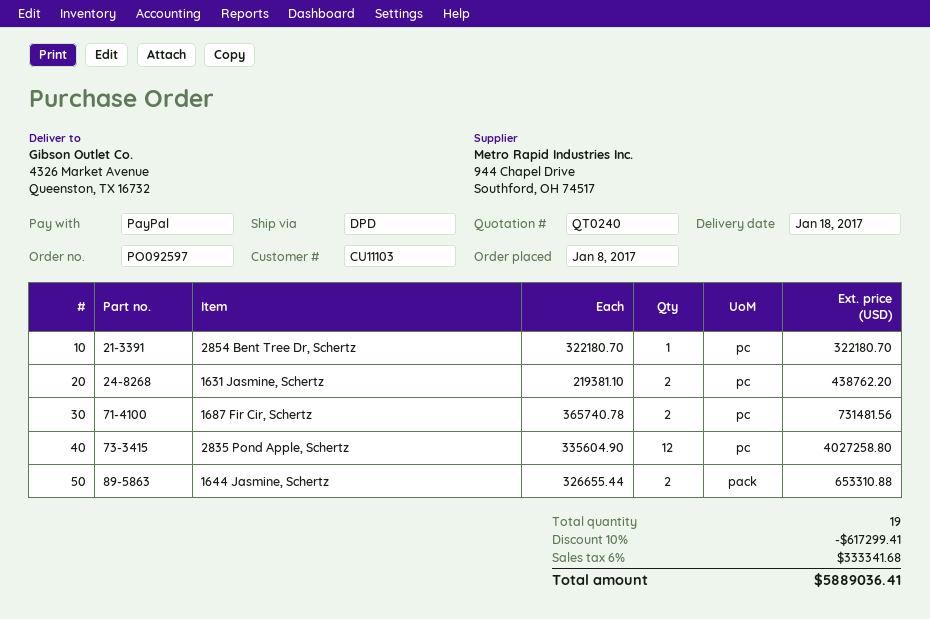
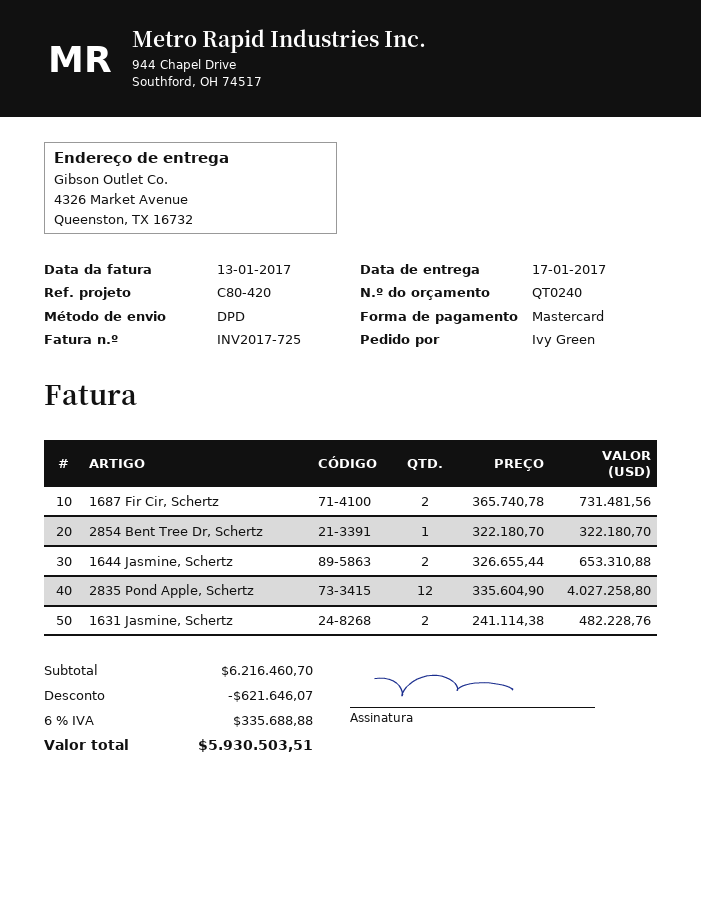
delivery date: 2017-01-18 -> 2017-01-17
payment method: PayPal -> Mastercard
1631 Jasmine, Schertz: 2 x 219381.10 = 438762.20 -> 2 x 241114.38 = 482228.76
discount: 617299.41 -> 621646.07
tax: 6% = 333341.68 -> 6% = 335688.88
total: 5889036.41 -> 5930503.51

